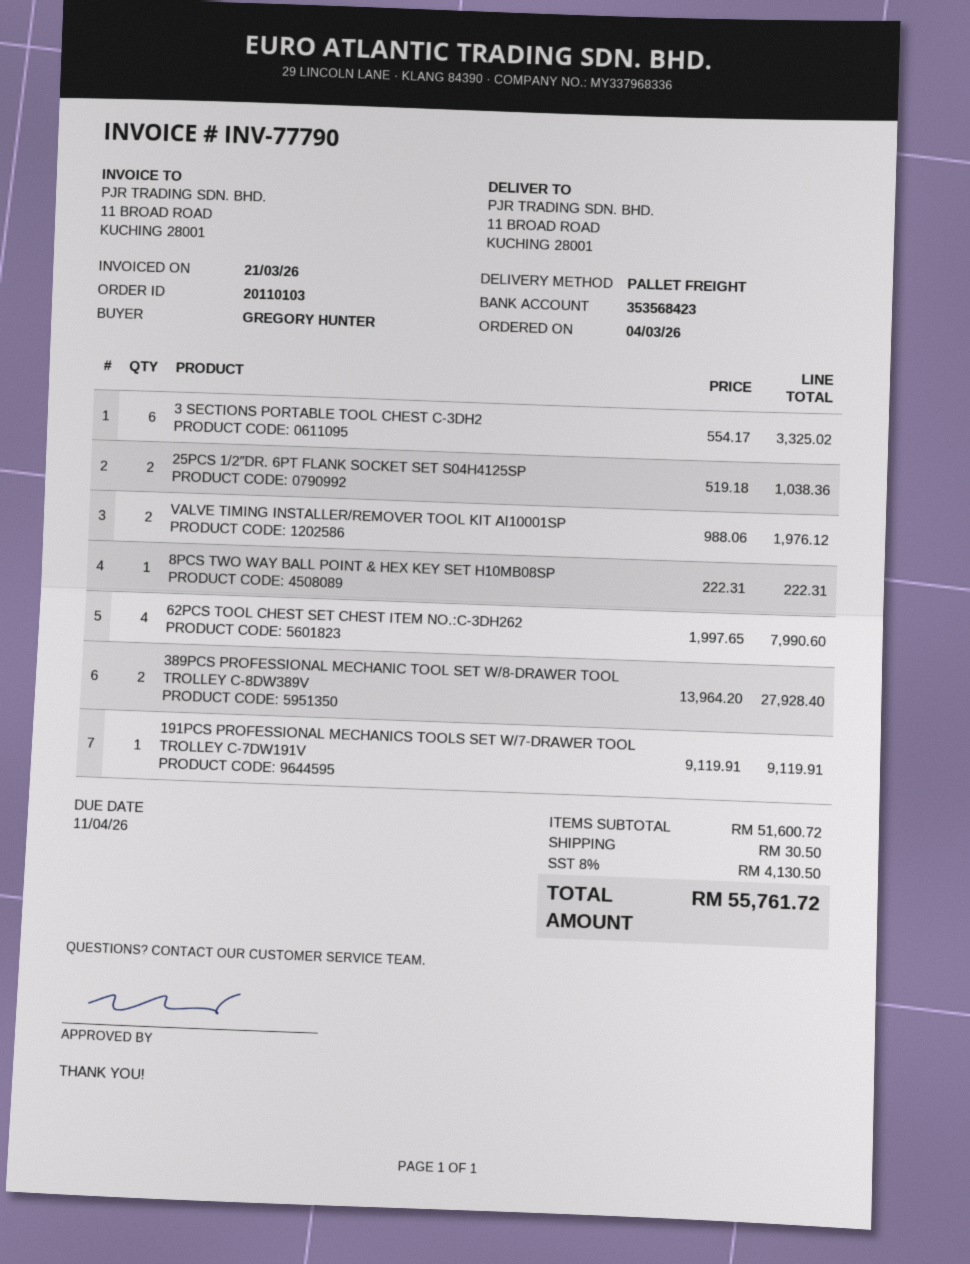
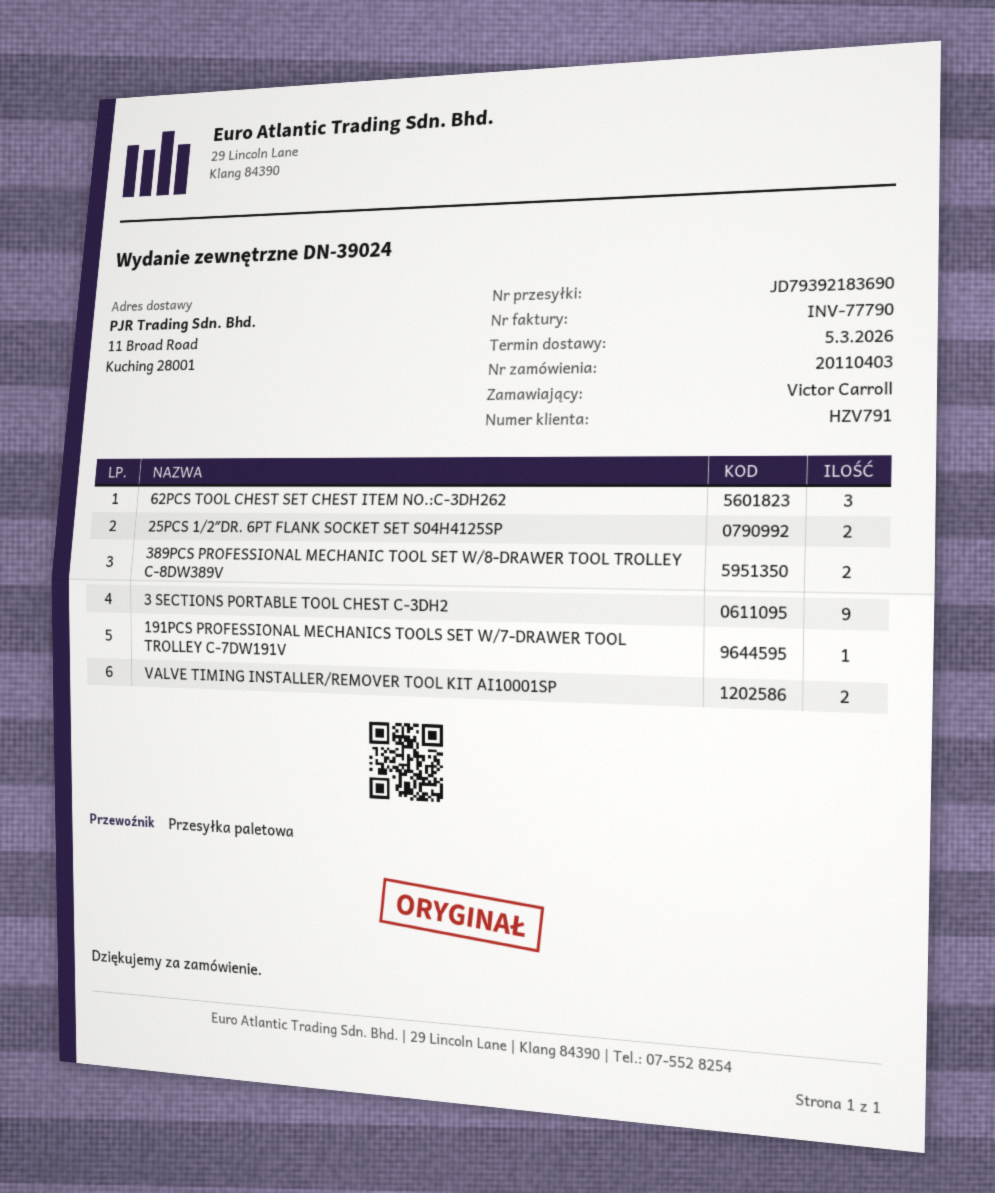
order number: 20110103 -> 20110403
ordered by: GREGORY HUNTER -> Victor Carroll
3 SECTIONS PORTABLE TOOL CHEST C-3DH2: 6 -> 9
8PCS TWO WAY BALL POINT & HEX KEY SET H10MB08SP: 1 -> none
62PCS TOOL CHEST SET CHEST ITEM NO.:C-3DH262: 4 -> 3

